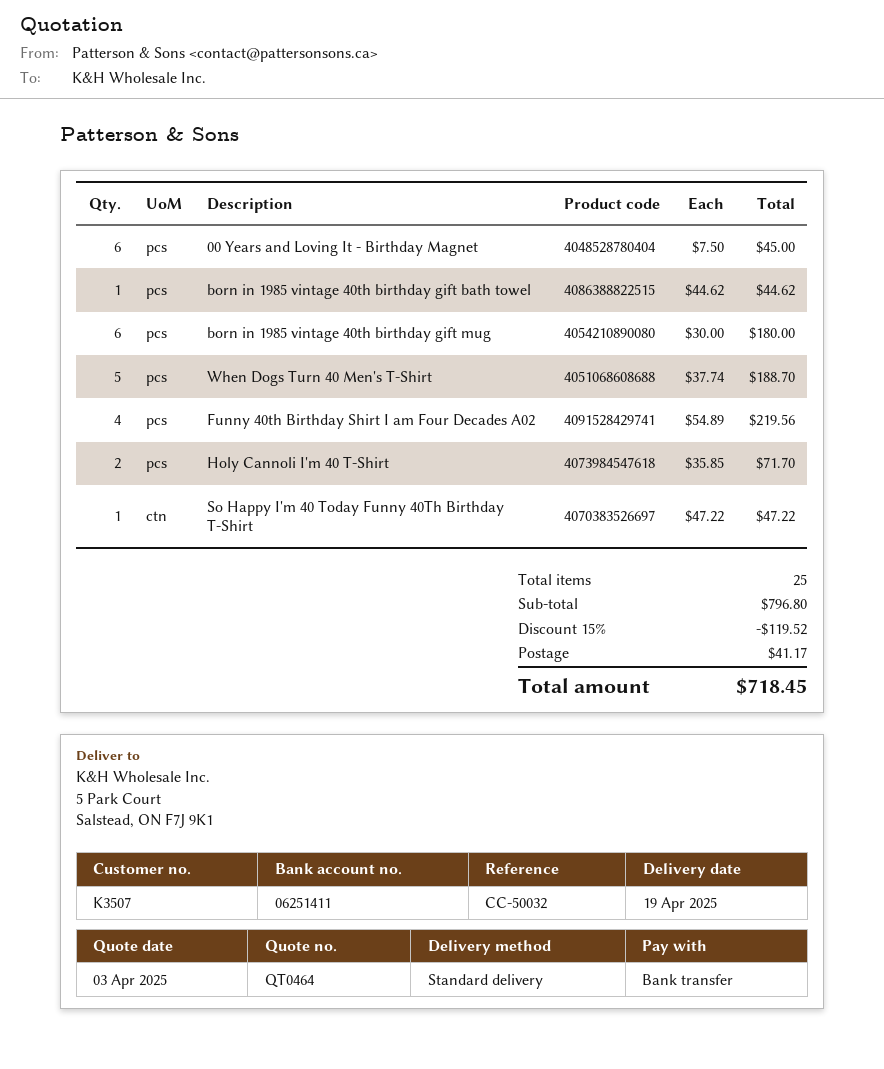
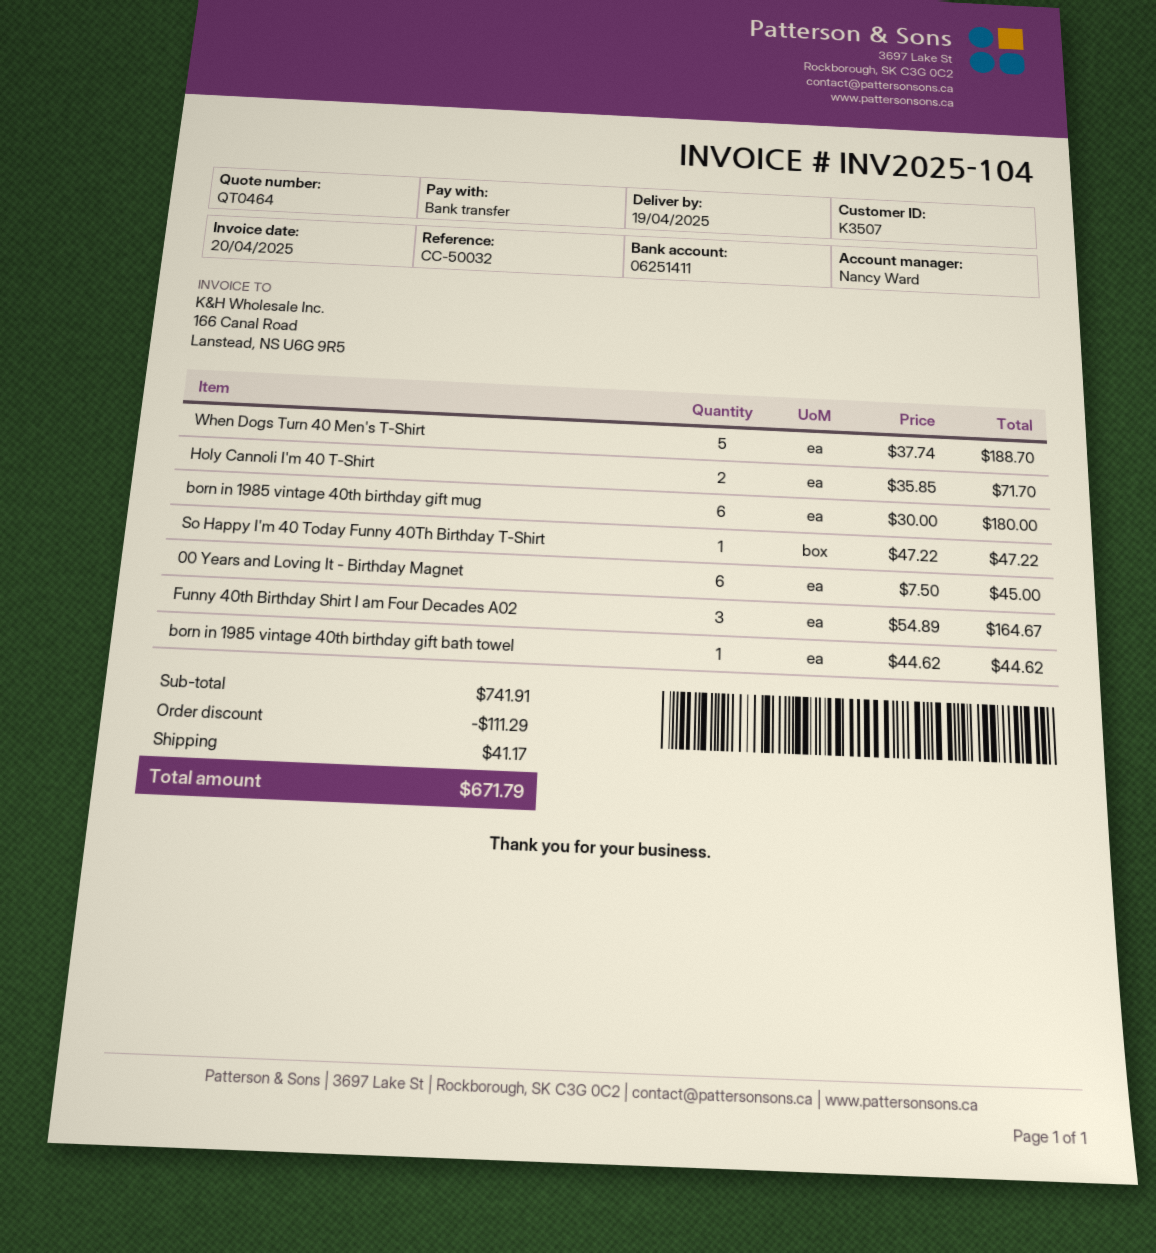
Funny 40th Birthday Shirt I am Four Decades A02: 4 x 54.89 = 219.56 -> 3 x 54.89 = 164.67
subtotal: 796.80 -> 741.91
discount: 119.52 -> 111.29
total: 718.45 -> 671.79

